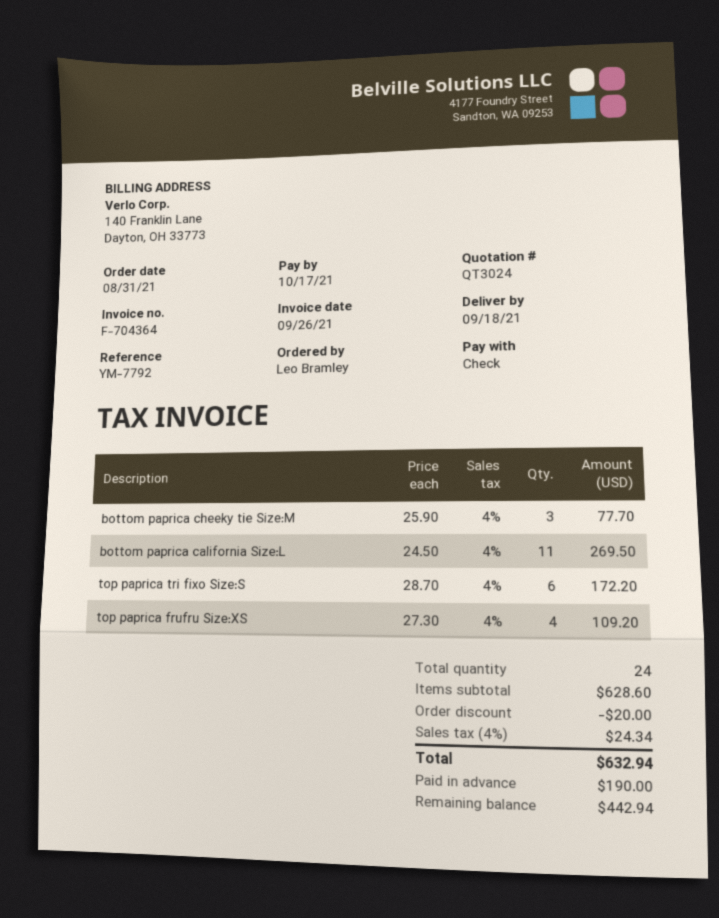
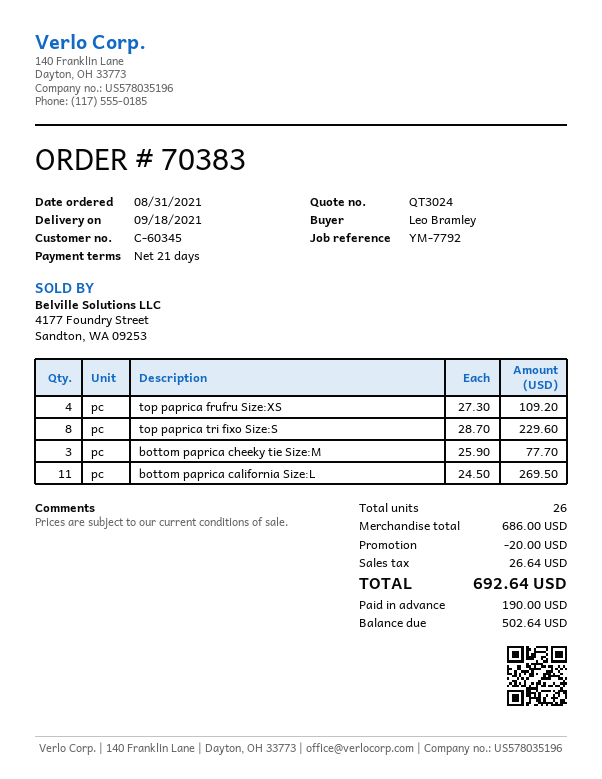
top paprica tri fixo Size:S: 6 x 28.70 = 172.20 -> 8 x 28.70 = 229.60
total quantity: 24 -> 26
subtotal: 628.60 -> 686.00
tax: 24.34 -> 26.64
total: 632.94 -> 692.64
balance: 442.94 -> 502.64

